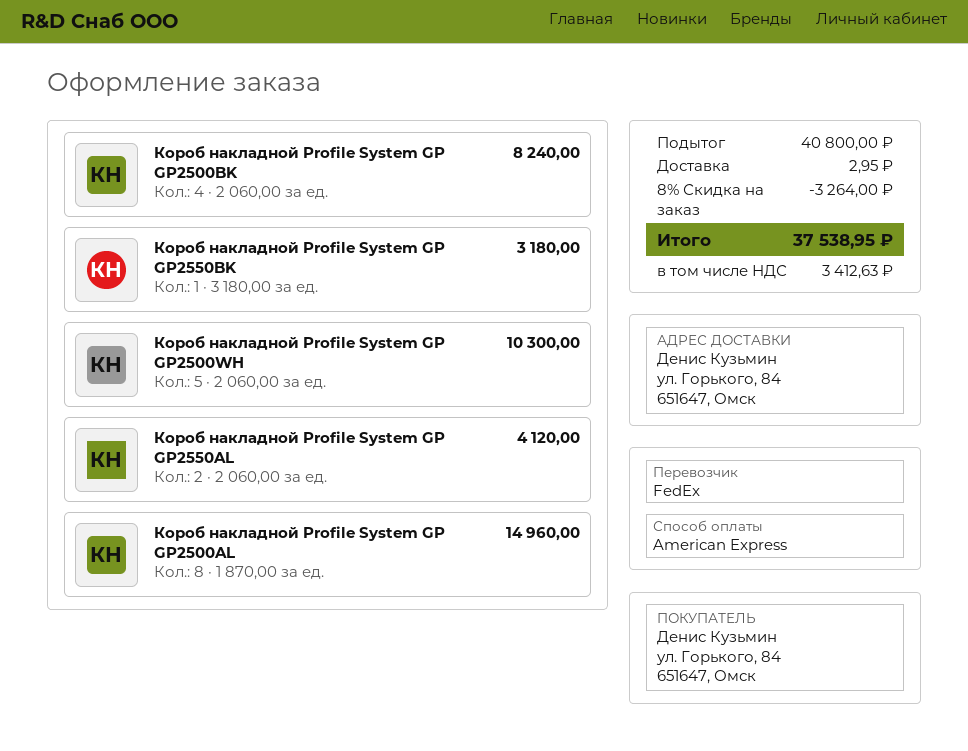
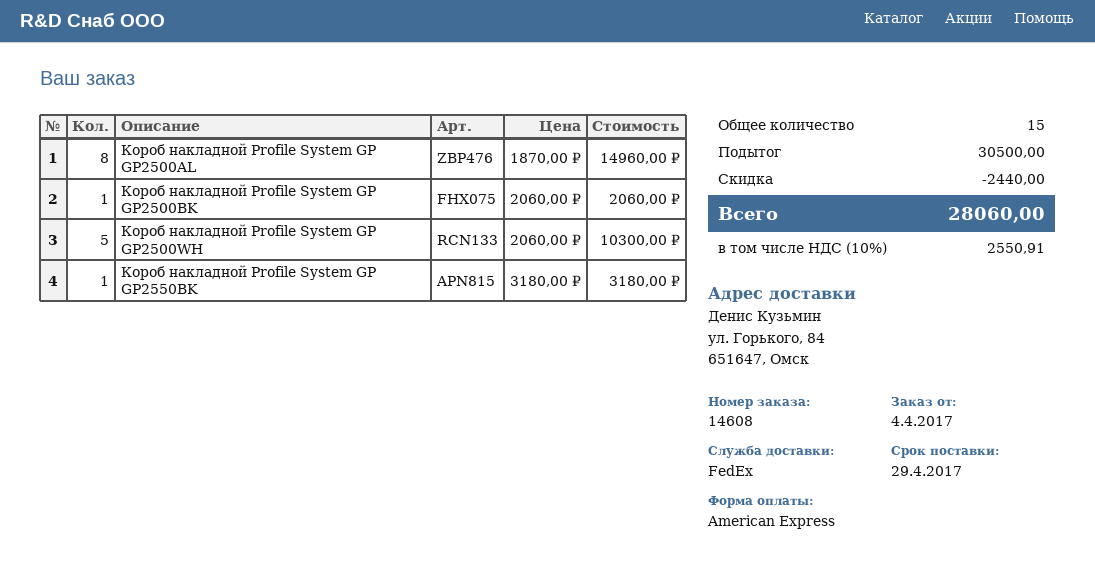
Короб накладной Profile System GP GP2500BK: 4 x 2060.00 = 8240.00 -> 1 x 2060.00 = 2060.00
Короб накладной Profile System GP GP2550AL: 2 x 2060.00 = 4120.00 -> none
subtotal: 40800.00 -> 30500.00
discount: 3264.00 -> 2440.00
shipping: 2.95 -> none
tax: 3412.63 -> 2550.91
total: 37538.95 -> 28060.00

